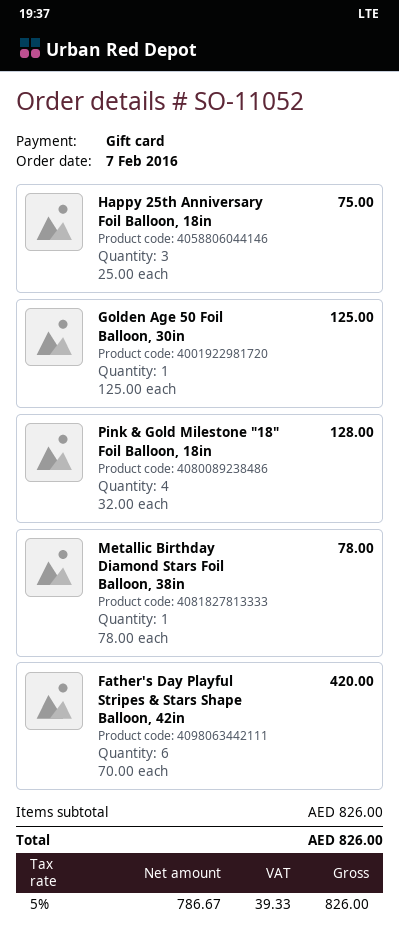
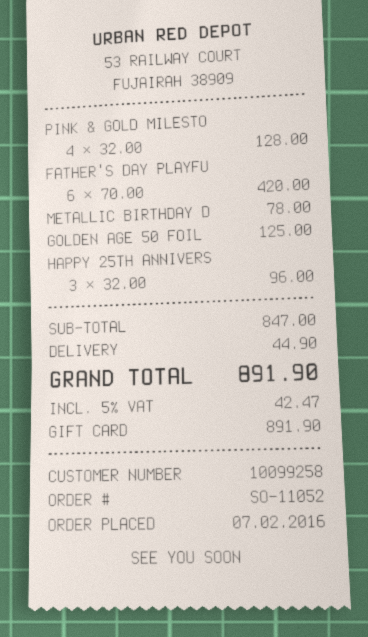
Happy 25th Anniversary Foil Balloon, 18in: 3 x 25.00 = 75.00 -> 3 x 32.00 = 96.00
subtotal: 826.00 -> 847.00
shipping: none -> 44.90
tax: 5% = 39.33 -> 5% = 42.47
total: 826.00 -> 891.90

